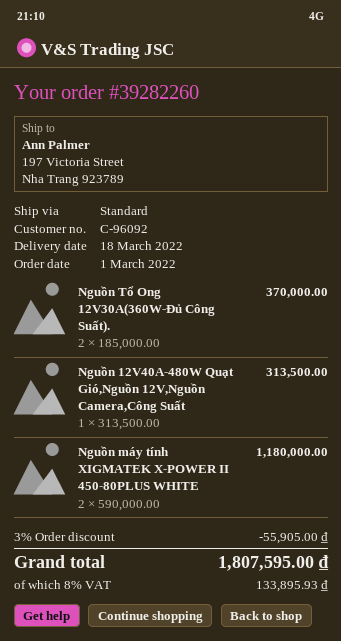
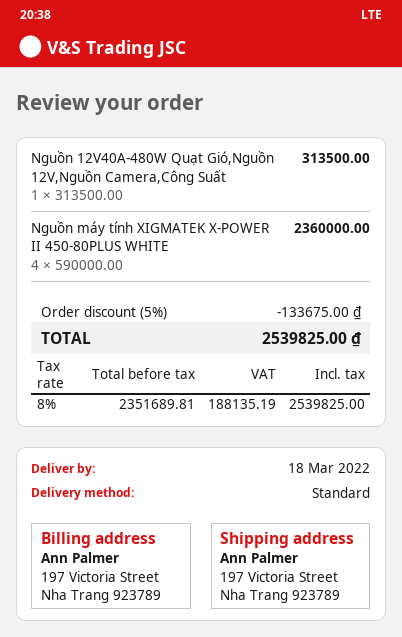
Nguồn Tổ Ong 12V30A(360W-Đủ Công Suất).: 2 x 185000.00 = 370000.00 -> none
Nguồn máy tính XIGMATEK X-POWER II 450-80PLUS WHITE: 2 x 590000.00 = 1180000.00 -> 4 x 590000.00 = 2360000.00
discount: 3% = 55905.00 -> 5% = 133675.00
tax: 8% = 133895.93 -> 8% = 188135.19
total: 1807595.00 -> 2539825.00

